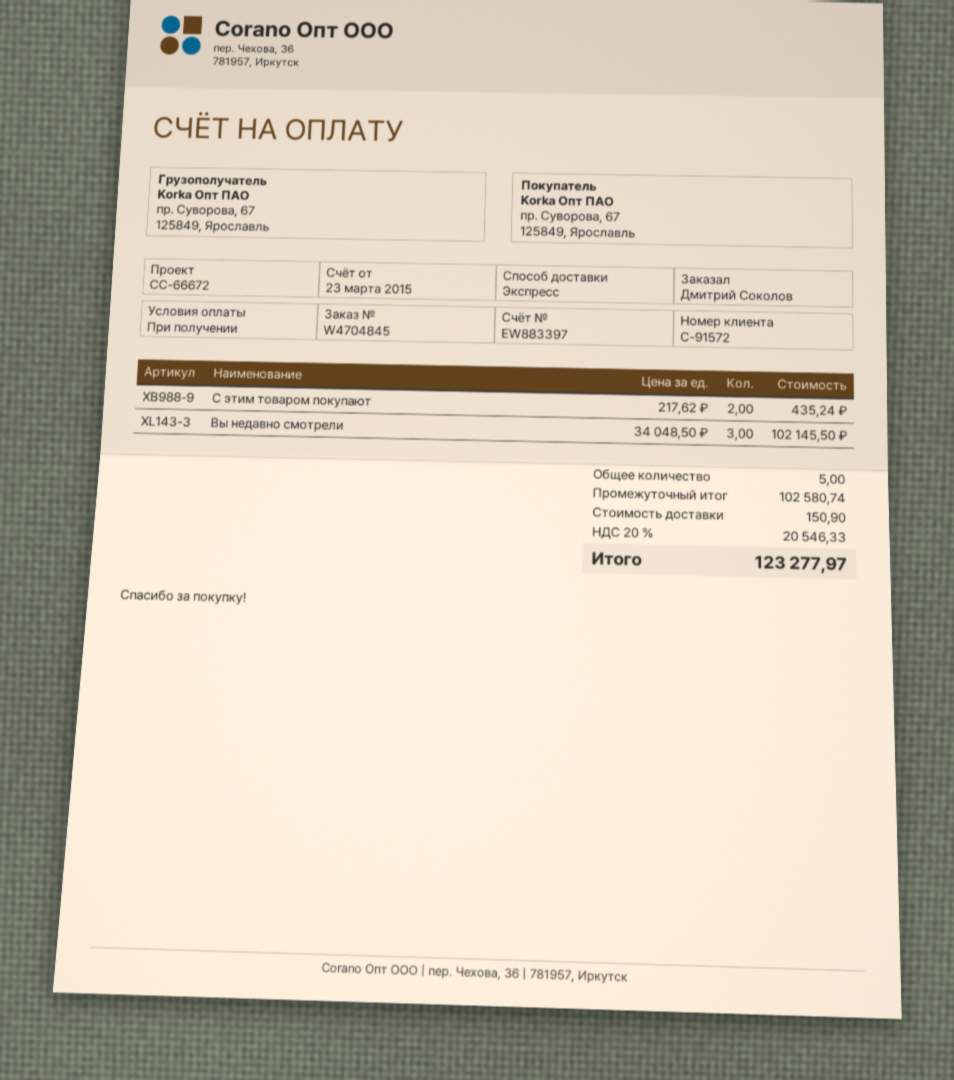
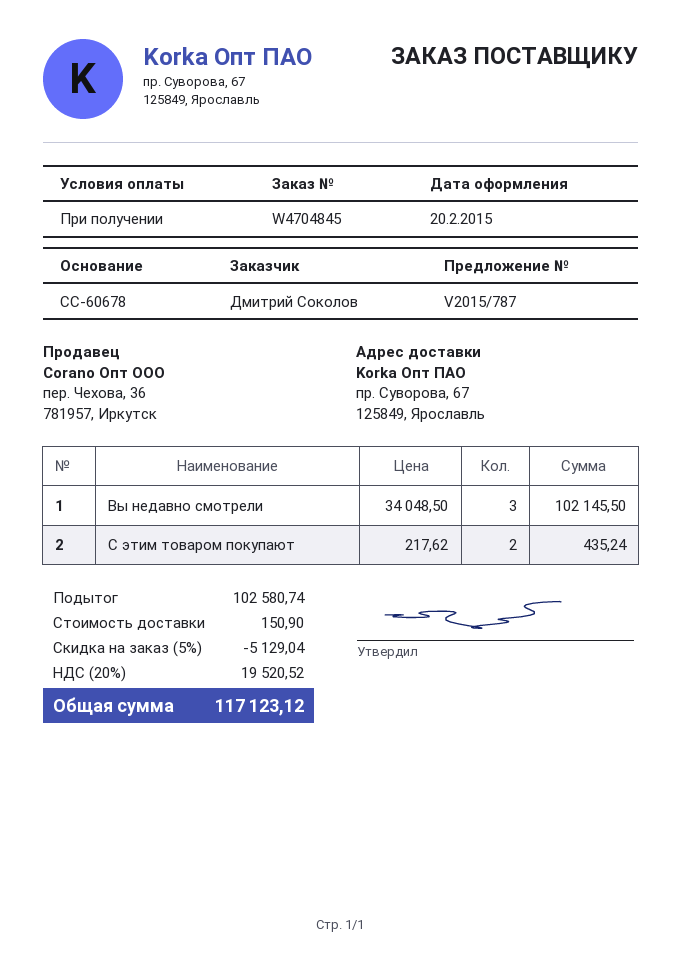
reference: CC-66672 -> CC-60678
discount: none -> 5% = 5129.04
tax: 20% = 20546.33 -> 20% = 19520.52
total: 123277.97 -> 117123.12

